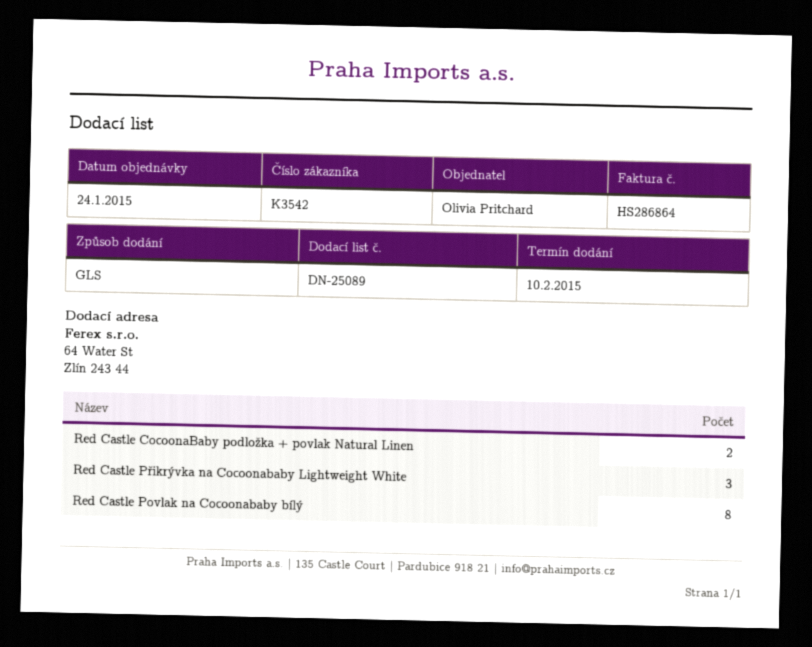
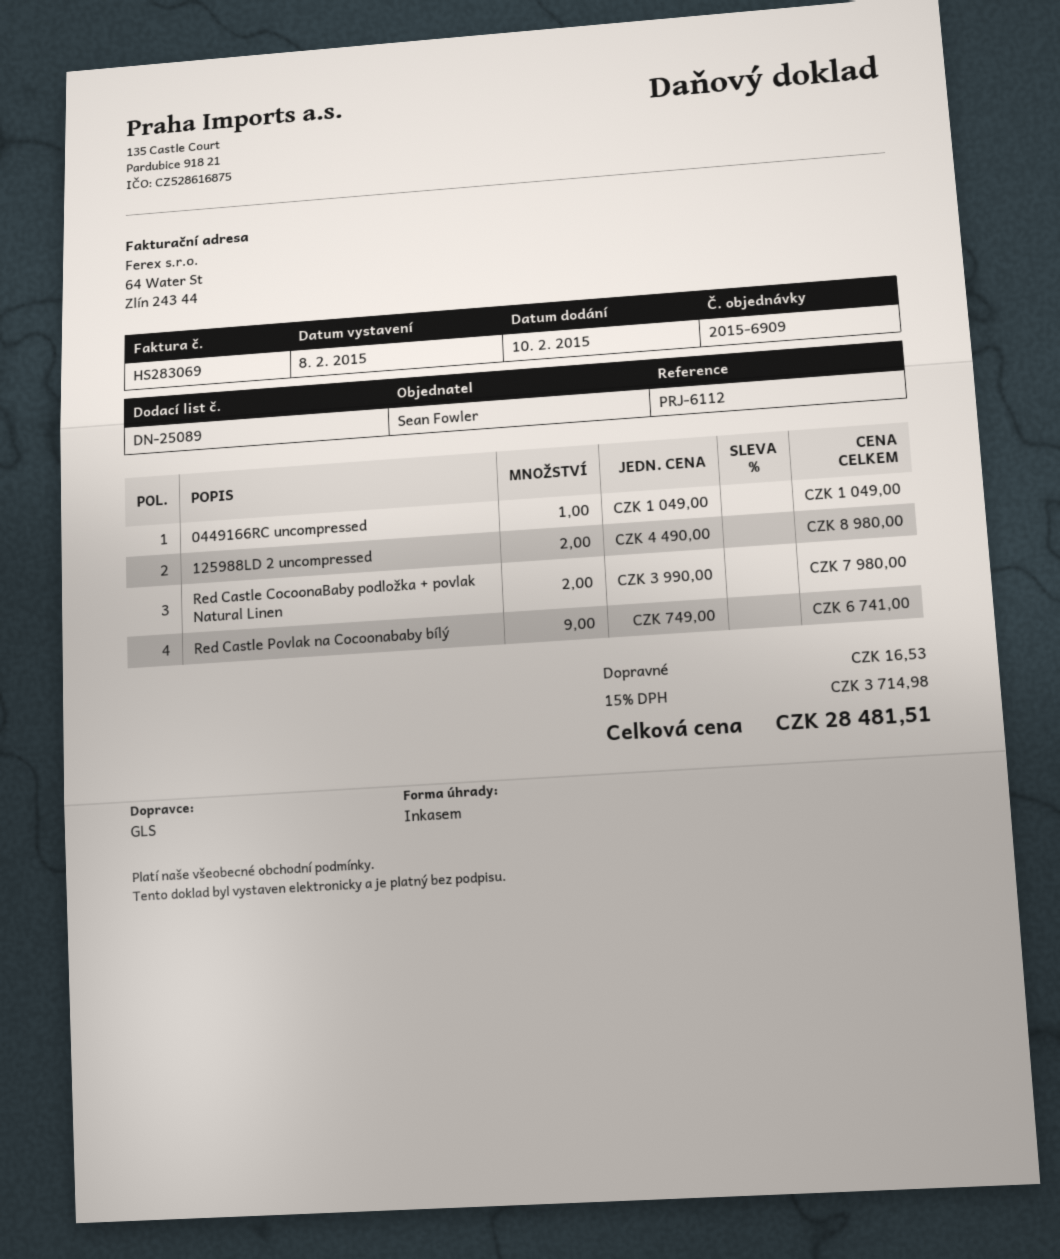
invoice number: HS286864 -> HS283069
ordered by: Olivia Pritchard -> Sean Fowler
Red Castle Přikrývka na Cocoonababy Lightweight White: 3 -> none
Red Castle Povlak na Cocoonababy bílý: 8 -> 9
0449166RC uncompressed: none -> 1
125988LD 2 uncompressed: none -> 2

